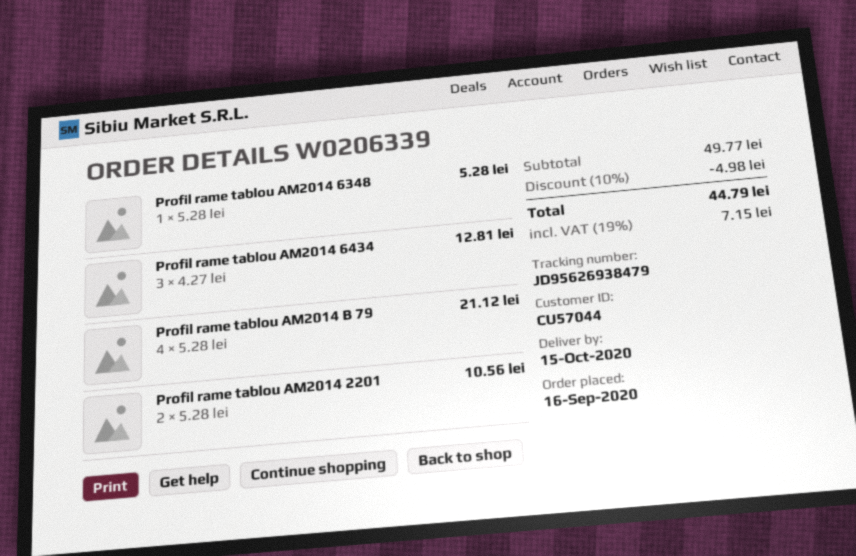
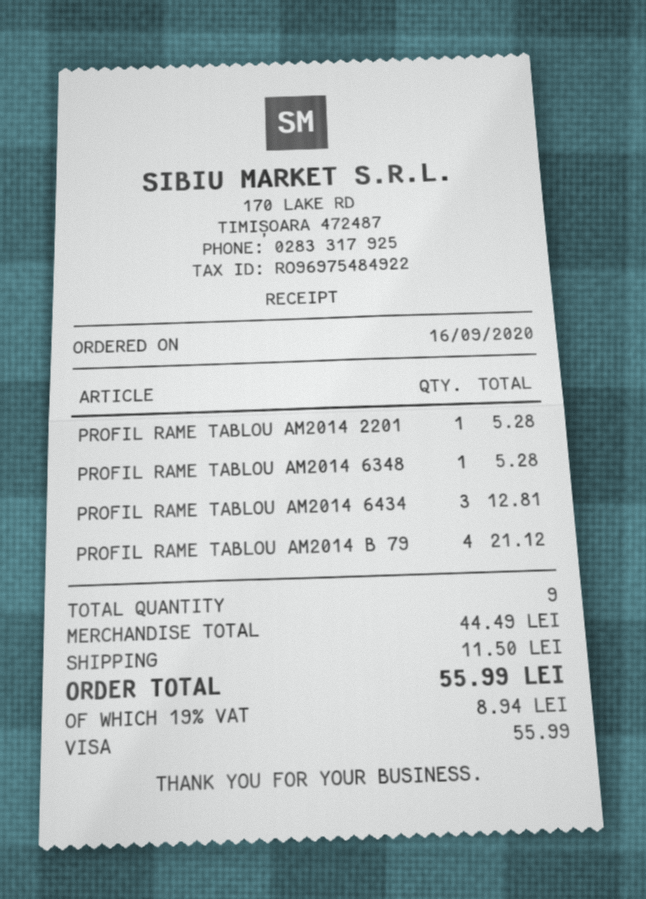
Profil rame tablou AM2014 2201: 2 for 10.56 -> 1 for 5.28
subtotal: 49.77 -> 44.49
discount: 10% = 4.98 -> none
shipping: none -> 11.50
tax: 19% = 7.15 -> 19% = 8.94
total: 44.79 -> 55.99

